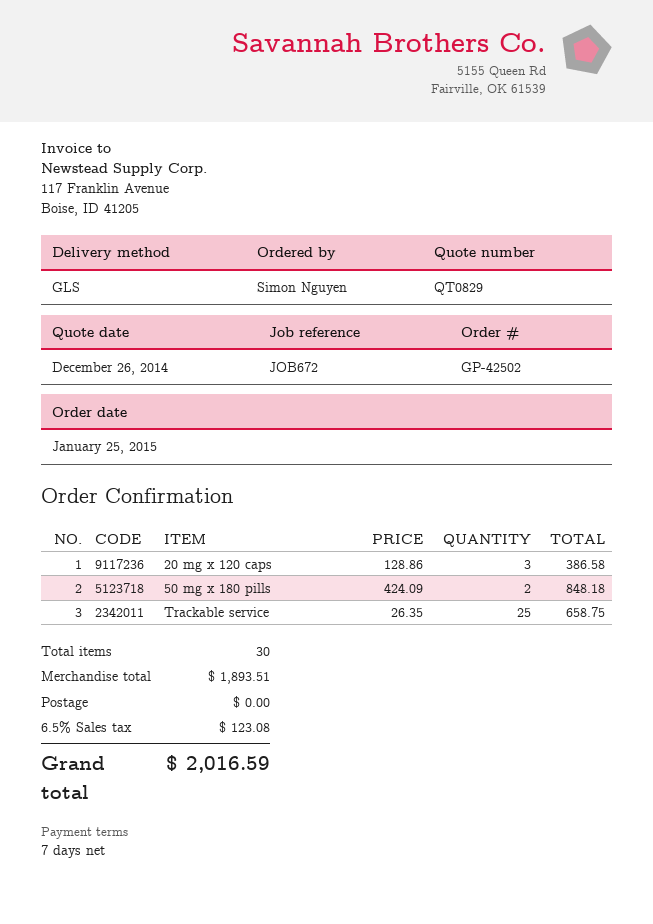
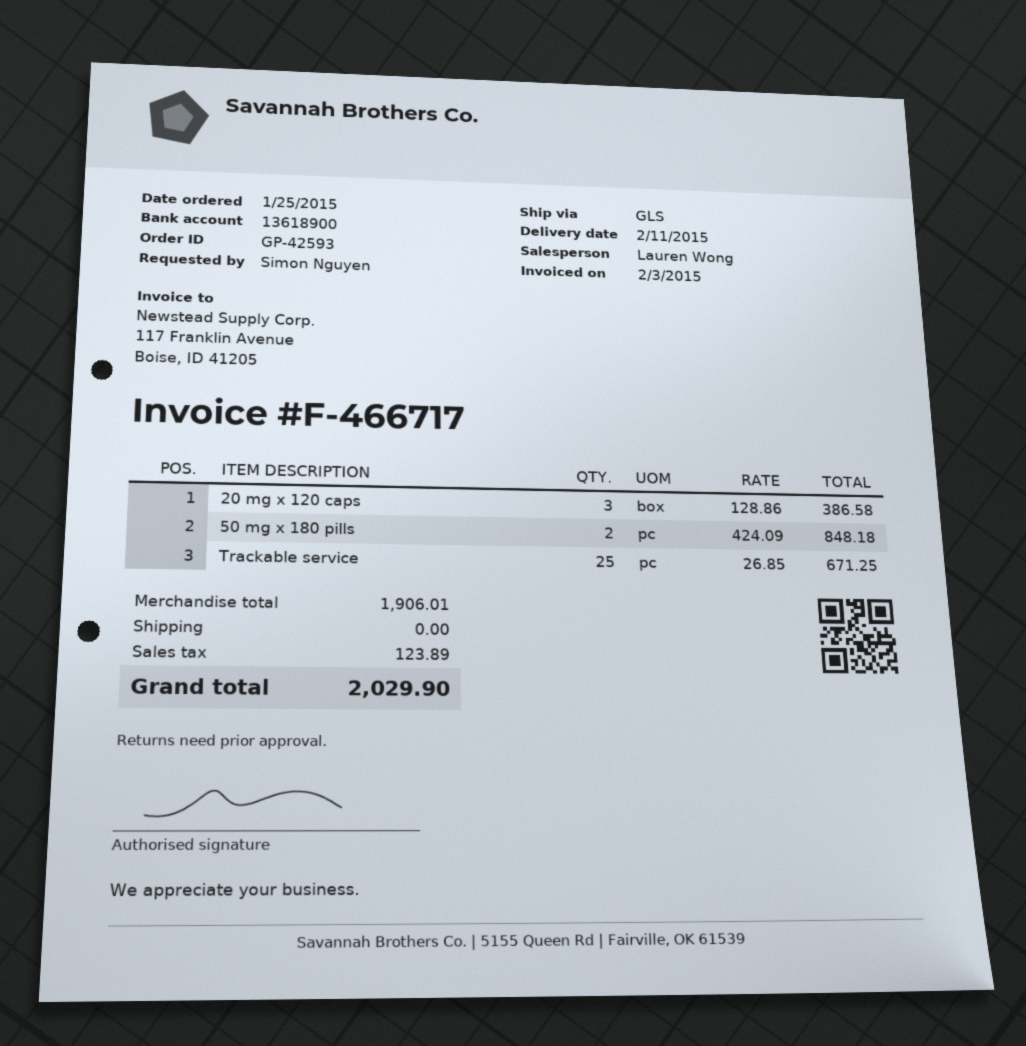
order number: GP-42502 -> GP-42593
Trackable service: 25 x 26.35 = 658.75 -> 25 x 26.85 = 671.25
subtotal: 1893.51 -> 1906.01
tax: 123.08 -> 123.89
total: 2016.59 -> 2029.90

